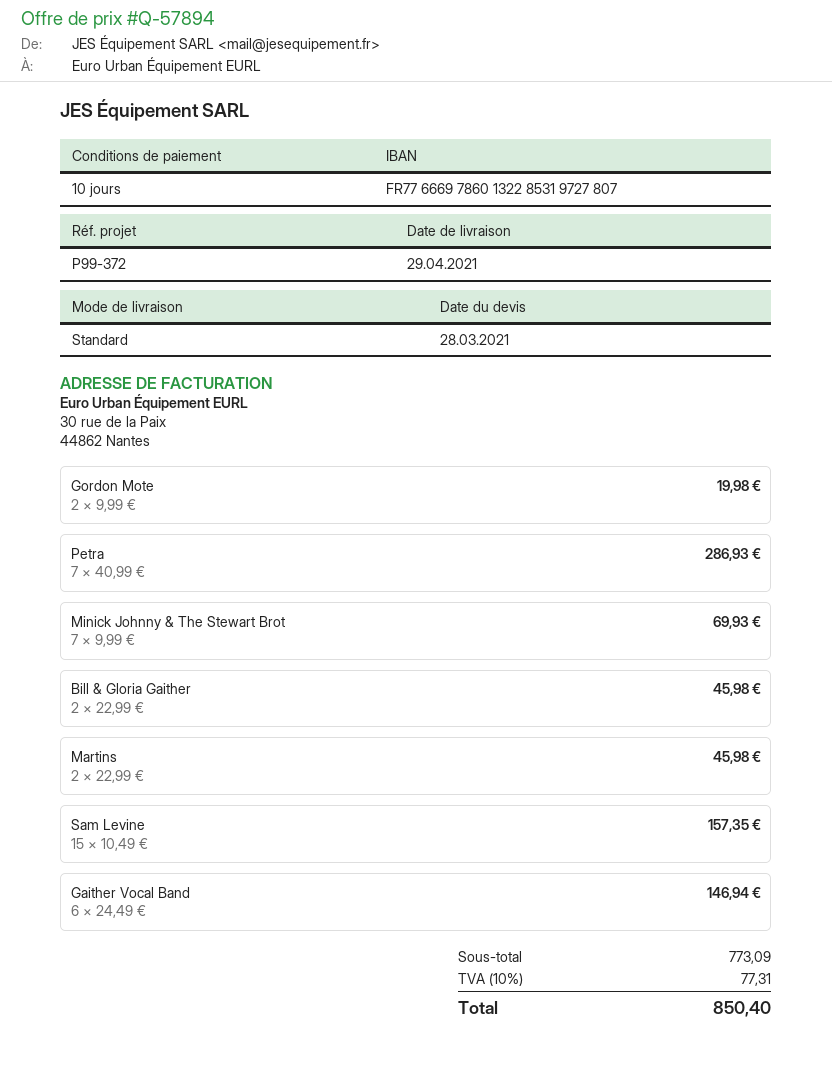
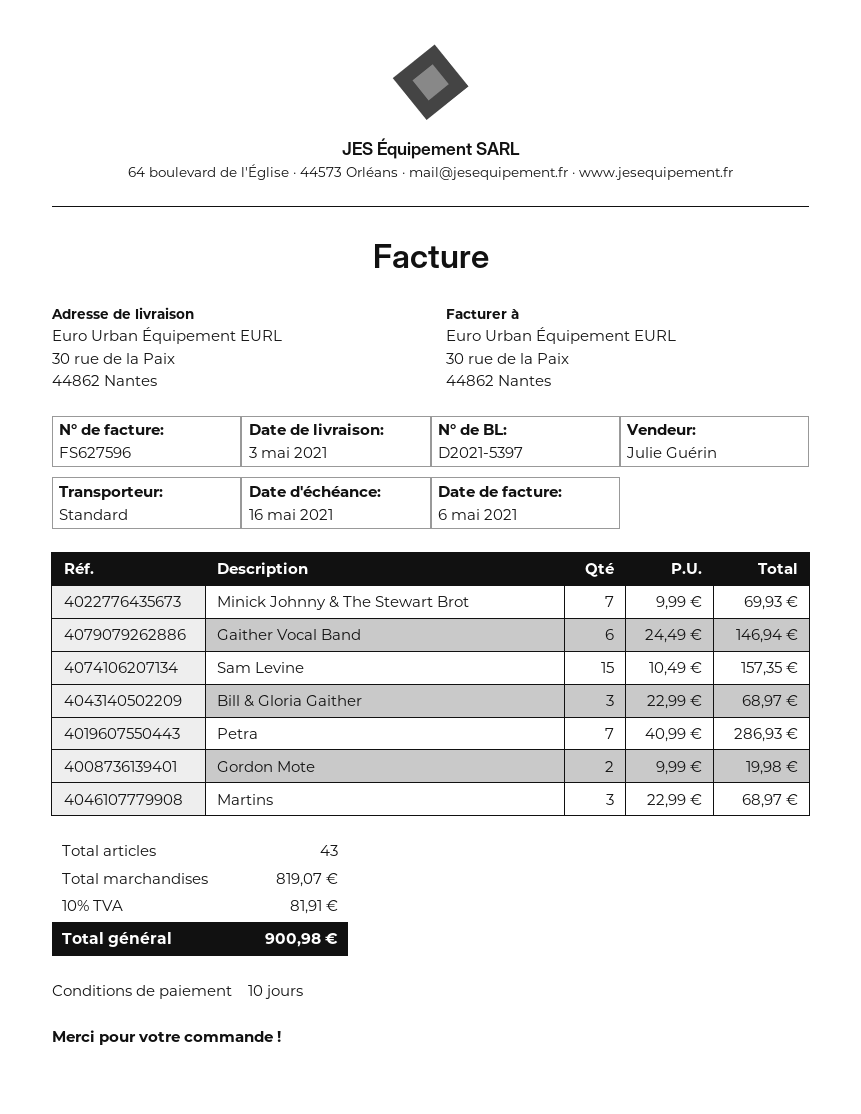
delivery date: 2021-04-29 -> 2021-05-03
Bill & Gloria Gaither: 2 x 22.99 = 45.98 -> 3 x 22.99 = 68.97
Martins: 2 x 22.99 = 45.98 -> 3 x 22.99 = 68.97
subtotal: 773.09 -> 819.07
tax: 10% = 77.31 -> 10% = 81.91
total: 850.40 -> 900.98

